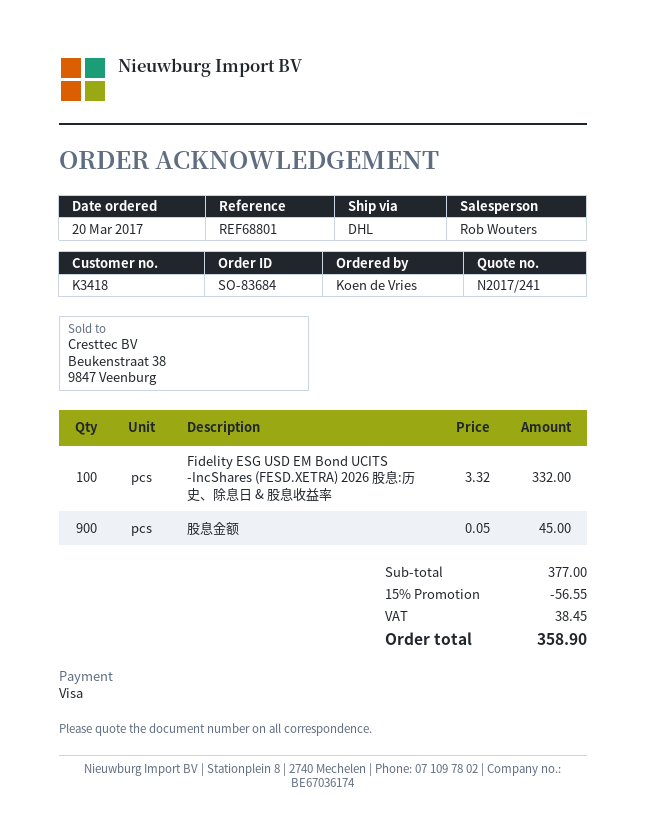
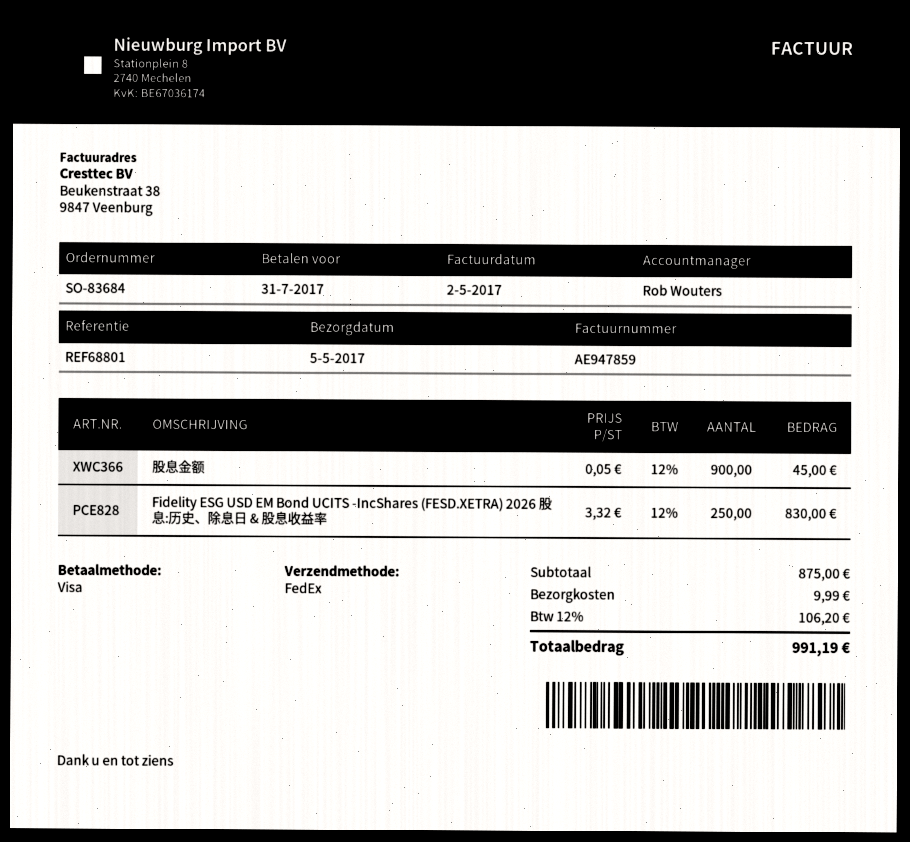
shipping method: DHL -> FedEx
Fidelity ESG USD EM Bond UCITS -IncShares (FESD.XETRA) 2026 股息:历史、除息日 & 股息收益率: 100 x 3.32 = 332.00 -> 250 x 3.32 = 830.00
subtotal: 377.00 -> 875.00
discount: 15% = 56.55 -> none
shipping: none -> 9.99
tax: 38.45 -> 106.20
total: 358.90 -> 991.19

